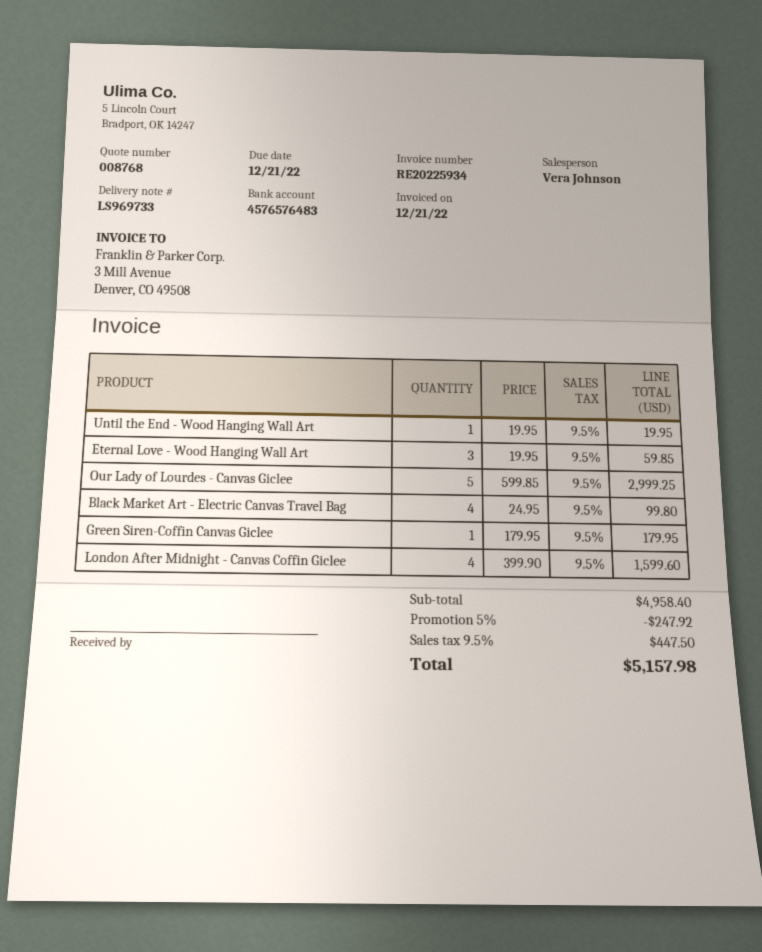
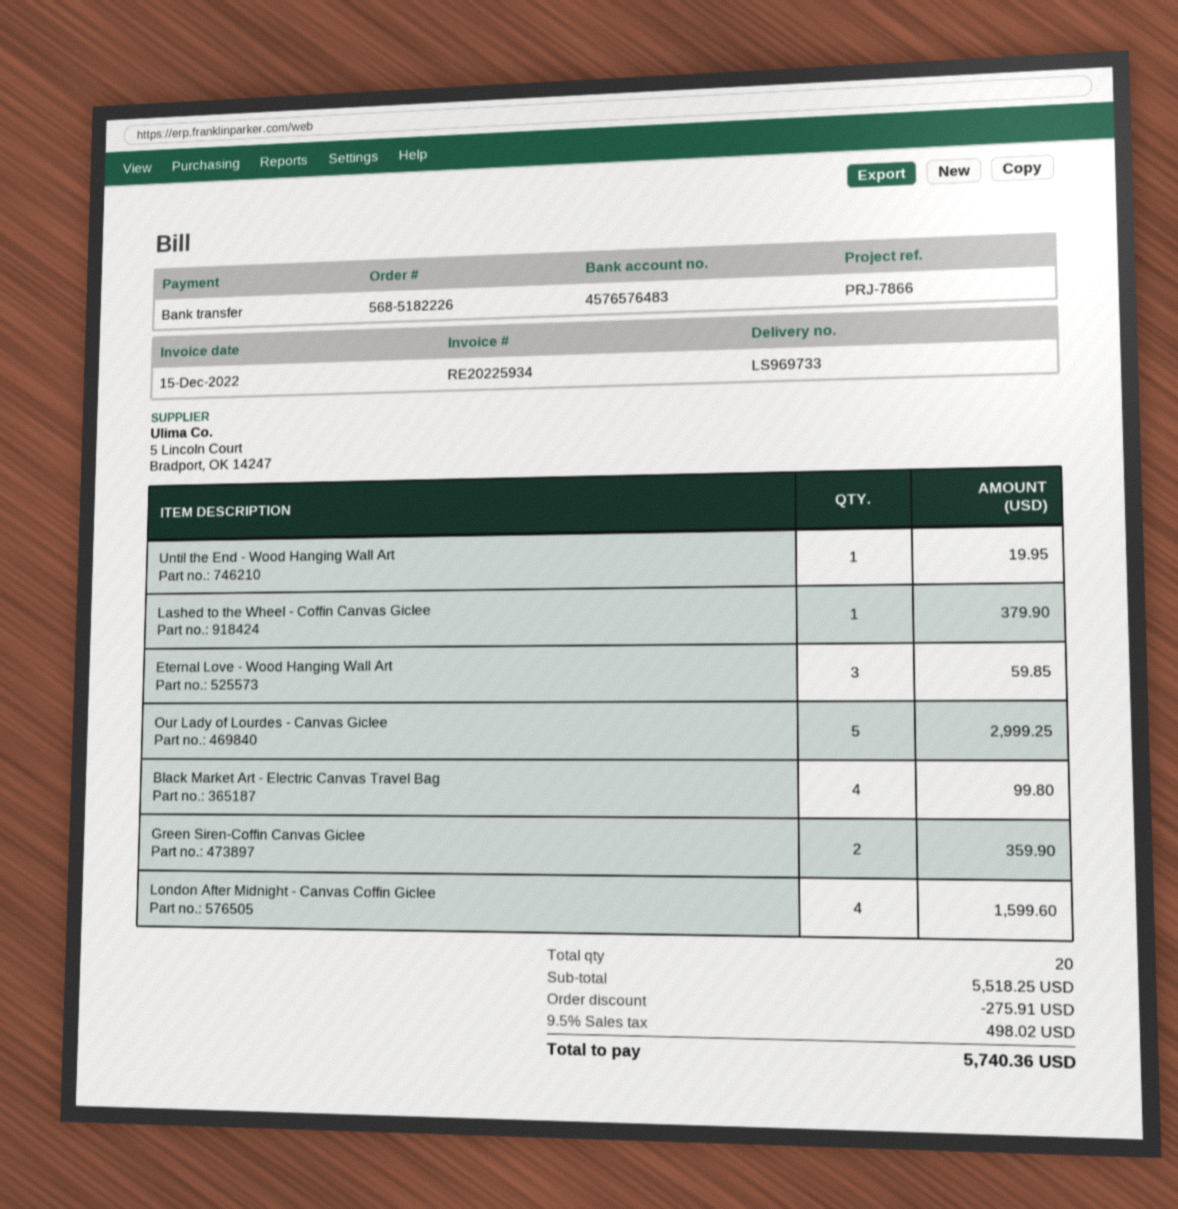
invoice date: 2022-12-21 -> 2022-12-15
Green Siren-Coffin Canvas Giclee: 1 for 179.95 -> 2 for 359.90
Lashed to the Wheel - Coffin Canvas Giclee: none -> 1 for 379.90
subtotal: 4958.40 -> 5518.25
discount: 247.92 -> 275.91
tax: 9.5% = 447.50 -> 9.5% = 498.02
total: 5157.98 -> 5740.36

